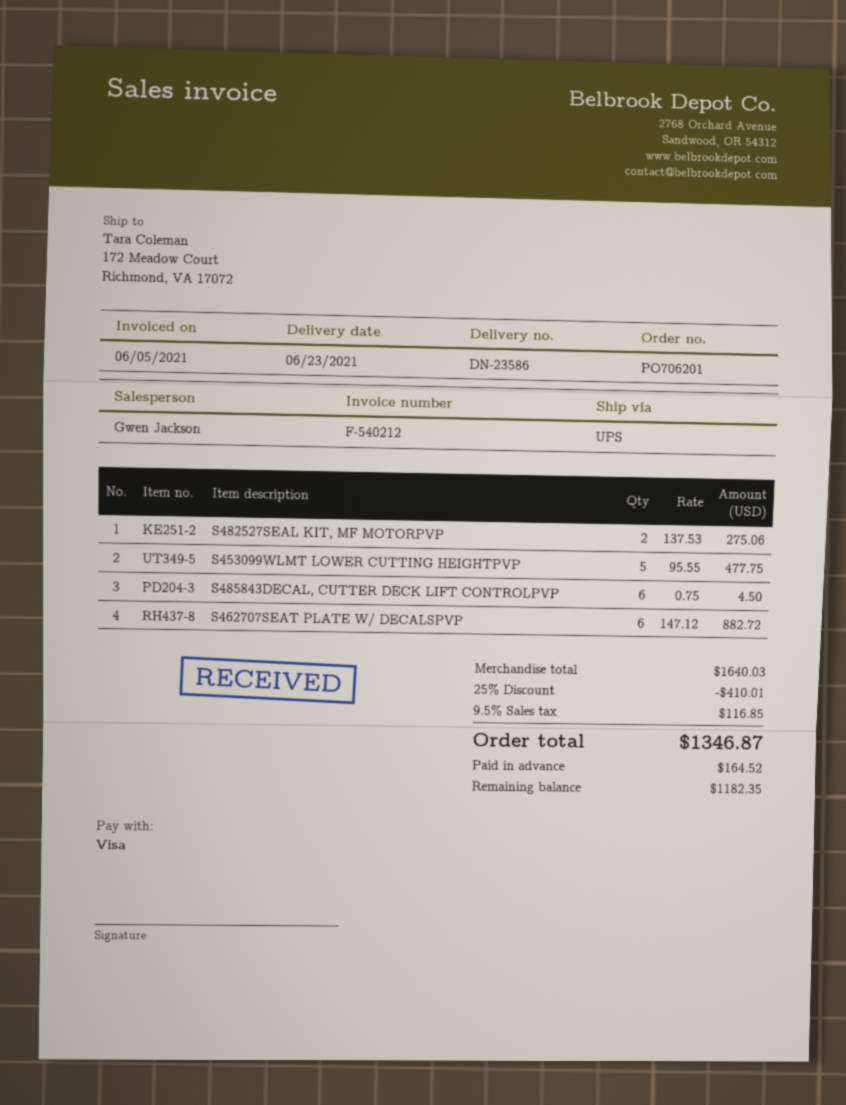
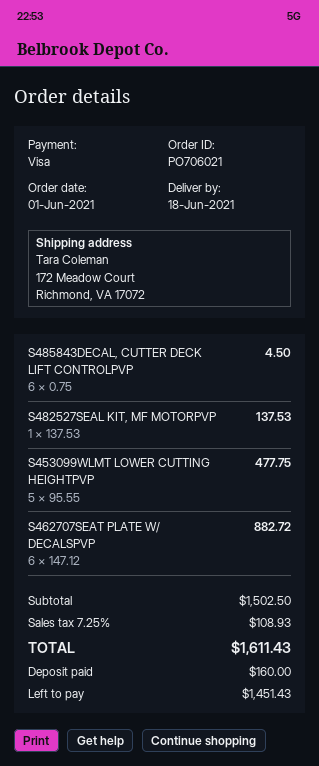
order number: PO706201 -> PO706021
delivery date: 2021-06-23 -> 2021-06-18
S482527SEAL KIT, MF MOTORPVP: 2 x 137.53 = 275.06 -> 1 x 137.53 = 137.53
subtotal: 1640.03 -> 1502.50
discount: 25% = 410.01 -> none
tax: 9.5% = 116.85 -> 7.25% = 108.93
total: 1346.87 -> 1611.43
deposit: 164.52 -> 160.00
balance: 1182.35 -> 1451.43

